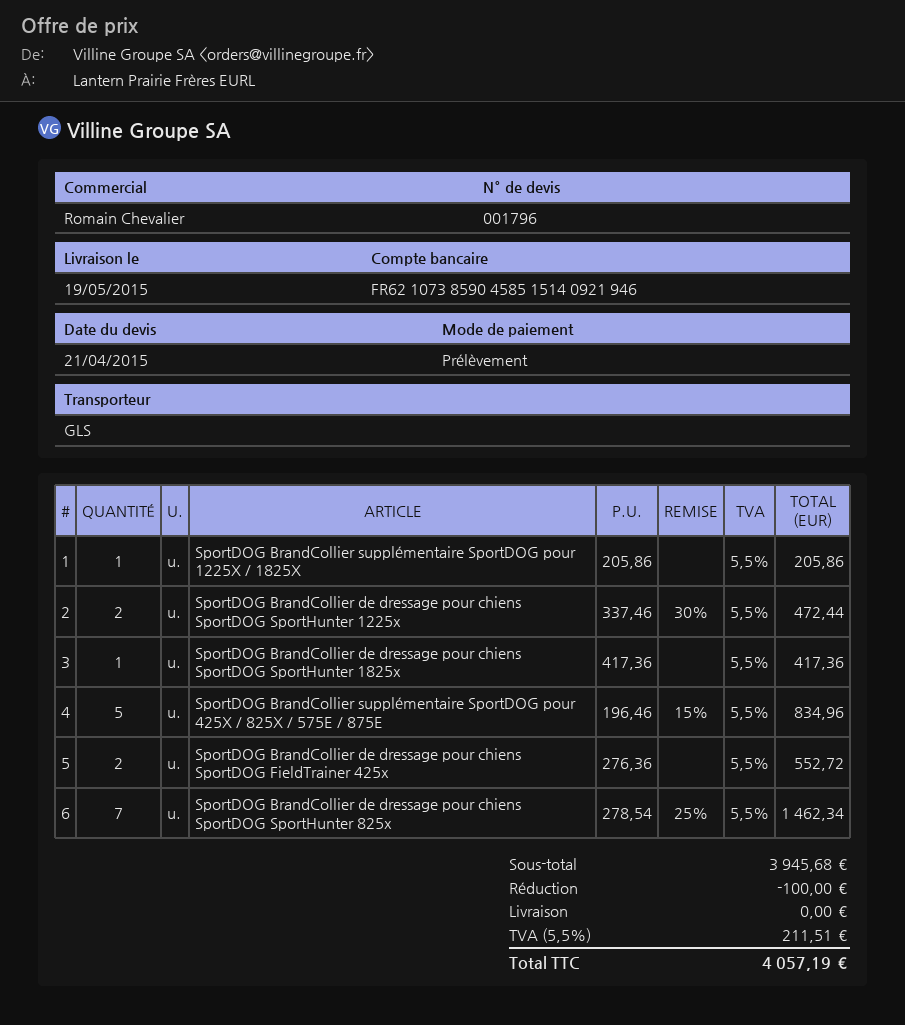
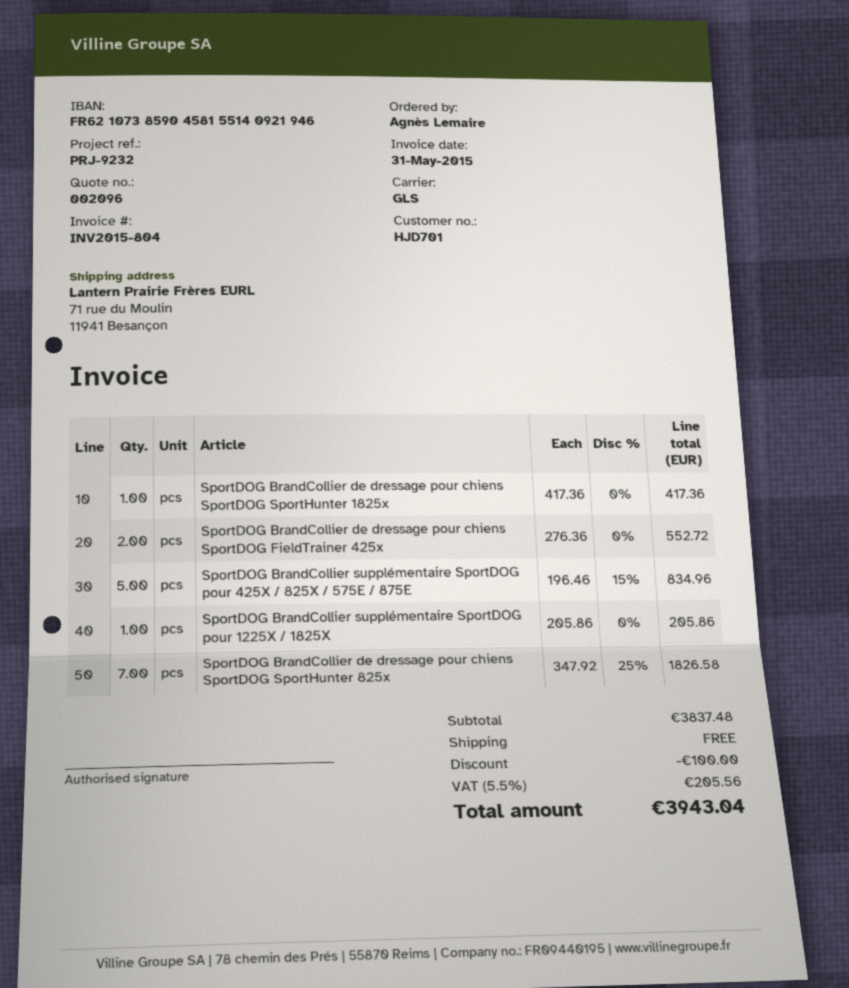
quote number: 001796 -> 002096
bank account: FR6210738590458515140921946 -> FR6210738590458155140921946
SportDOG BrandCollier de dressage pour chiens SportDOG SportHunter 1225x: 2 x 337.46 - 30% = 472.44 -> none
SportDOG BrandCollier de dressage pour chiens SportDOG SportHunter 825x: 7 x 278.54 - 25% = 1462.34 -> 7 x 347.92 - 25% = 1826.58
subtotal: 3945.68 -> 3837.48
tax: 5.5% = 211.51 -> 5.5% = 205.56
total: 4057.19 -> 3943.04

